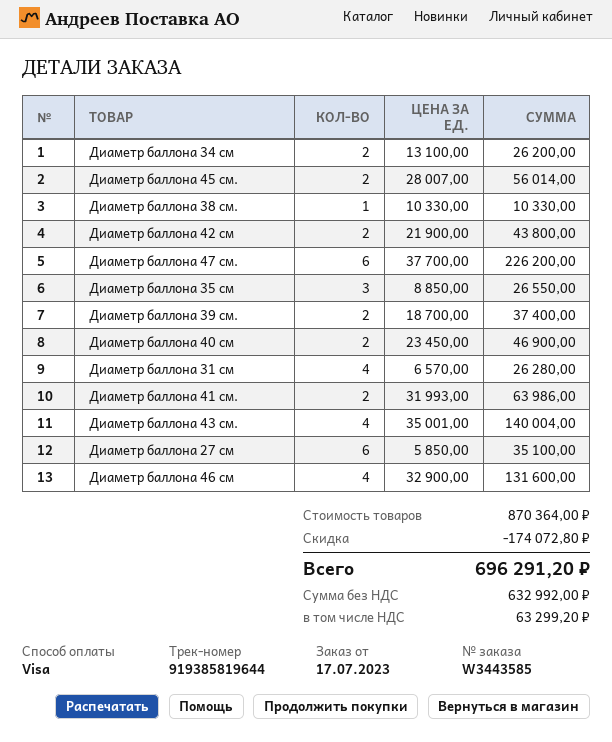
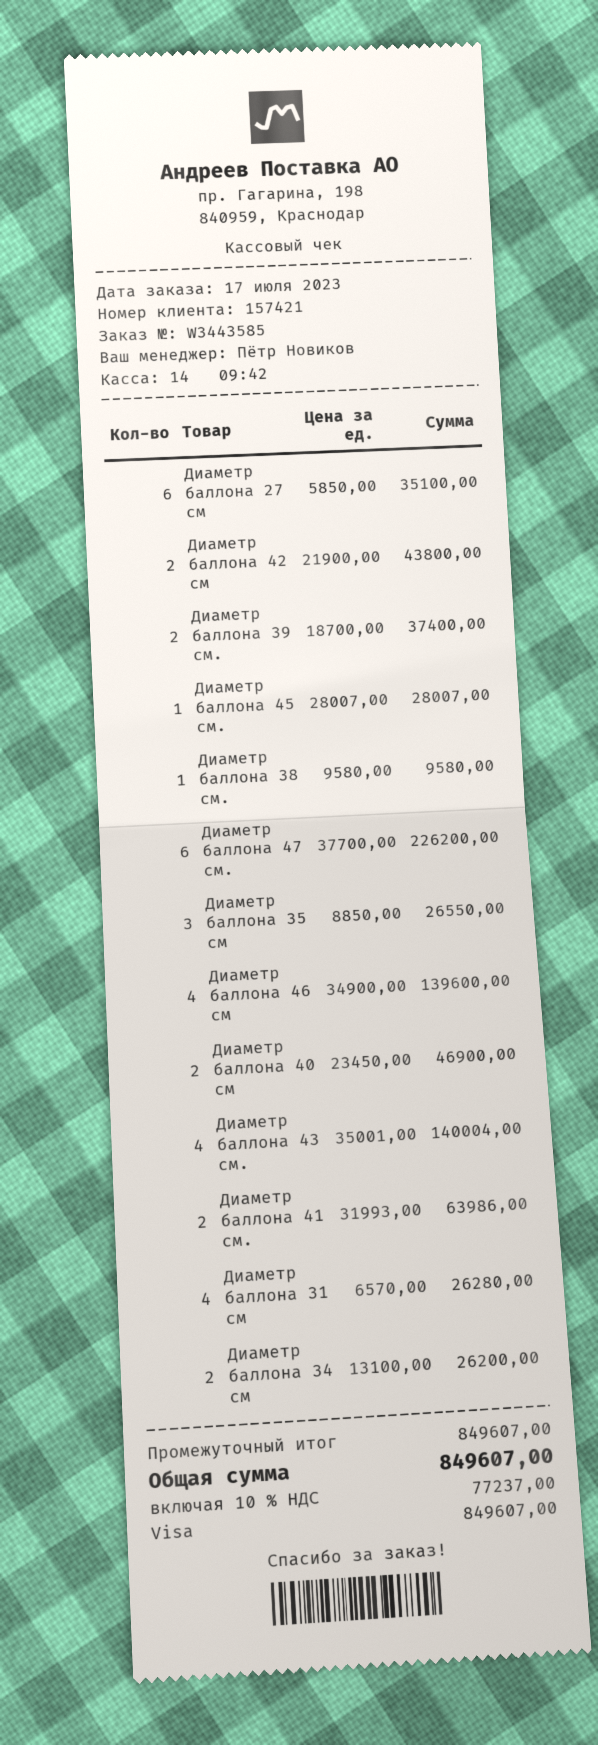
Диаметр баллона 45 см.: 2 x 28007.00 = 56014.00 -> 1 x 28007.00 = 28007.00
Диаметр баллона 38 см.: 1 x 10330.00 = 10330.00 -> 1 x 9580.00 = 9580.00
Диаметр баллона 46 см: 4 x 32900.00 = 131600.00 -> 4 x 34900.00 = 139600.00
subtotal: 870364.00 -> 849607.00
discount: 174072.80 -> none
tax: 63299.20 -> 77237.00
total: 696291.20 -> 849607.00

